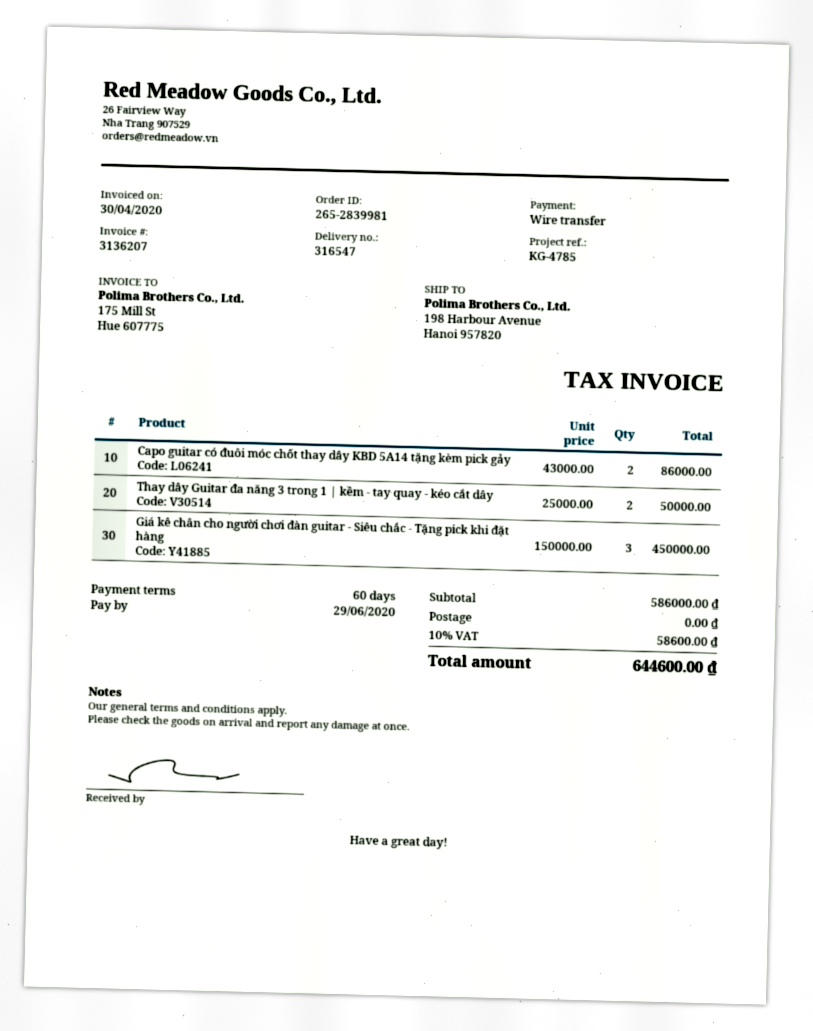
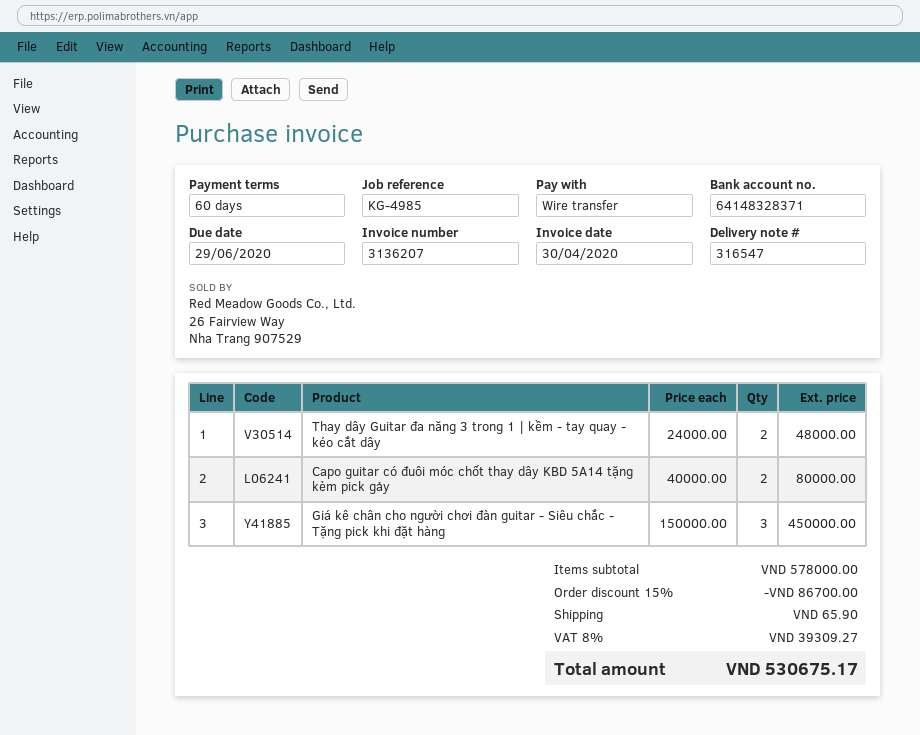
reference: KG-4785 -> KG-4985
Capo guitar có đuôi móc chốt thay dây KBD 5A14 tặng kèm pick gảy: 2 x 43000.00 = 86000.00 -> 2 x 40000.00 = 80000.00
Thay dây Guitar đa năng 3 trong 1 | kềm - tay quay - kéo cắt dây: 2 x 25000.00 = 50000.00 -> 2 x 24000.00 = 48000.00
subtotal: 586000.00 -> 578000.00
discount: none -> 15% = 86700.00
shipping: 0.00 -> 65.90
tax: 10% = 58600.00 -> 8% = 39309.27
total: 644600.00 -> 530675.17

